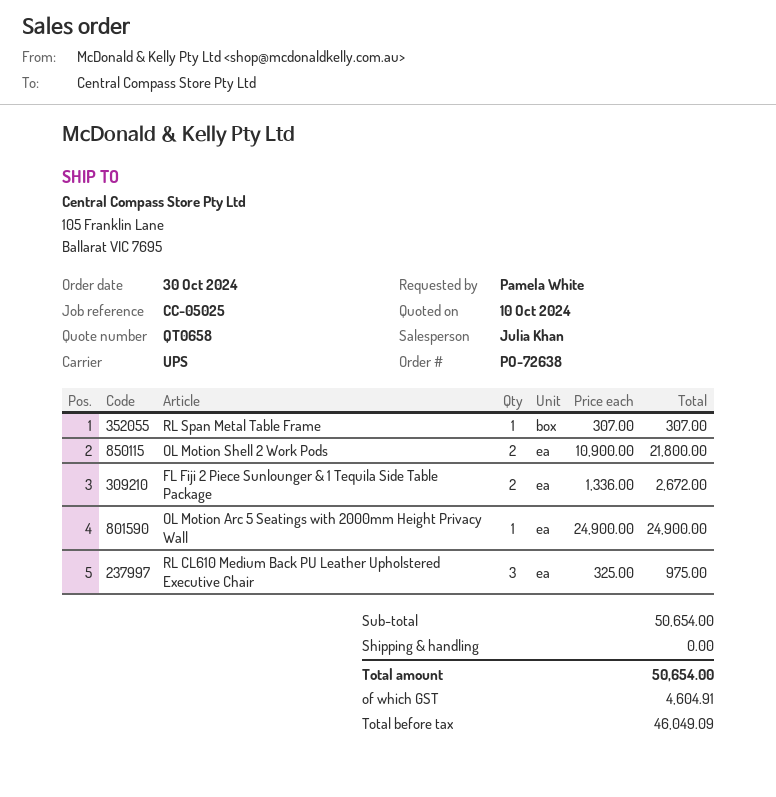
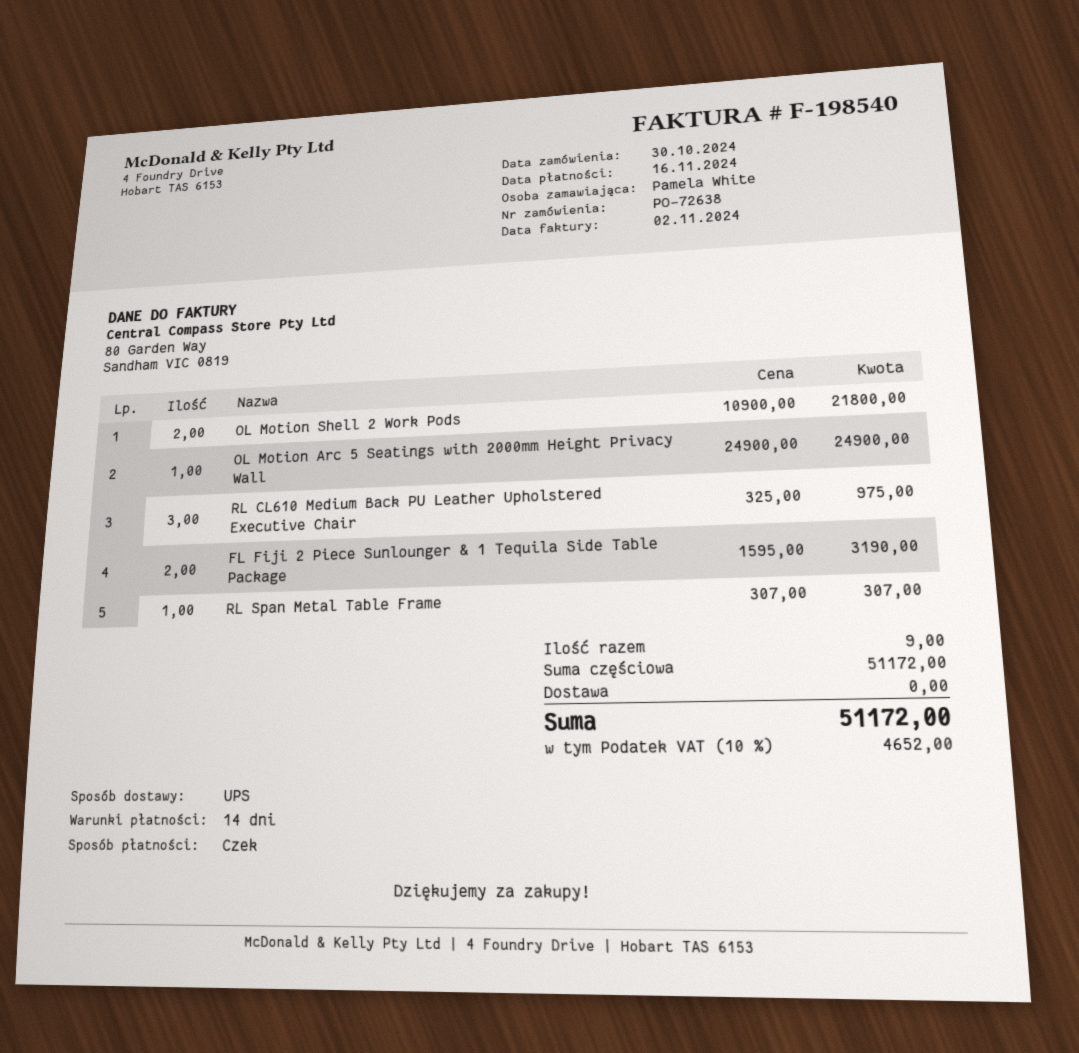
FL Fiji 2 Piece Sunlounger & 1 Tequila Side Table Package: 2 x 1336.00 = 2672.00 -> 2 x 1595.00 = 3190.00
subtotal: 50654.00 -> 51172.00
tax: 4604.91 -> 4652.00
total: 50654.00 -> 51172.00

